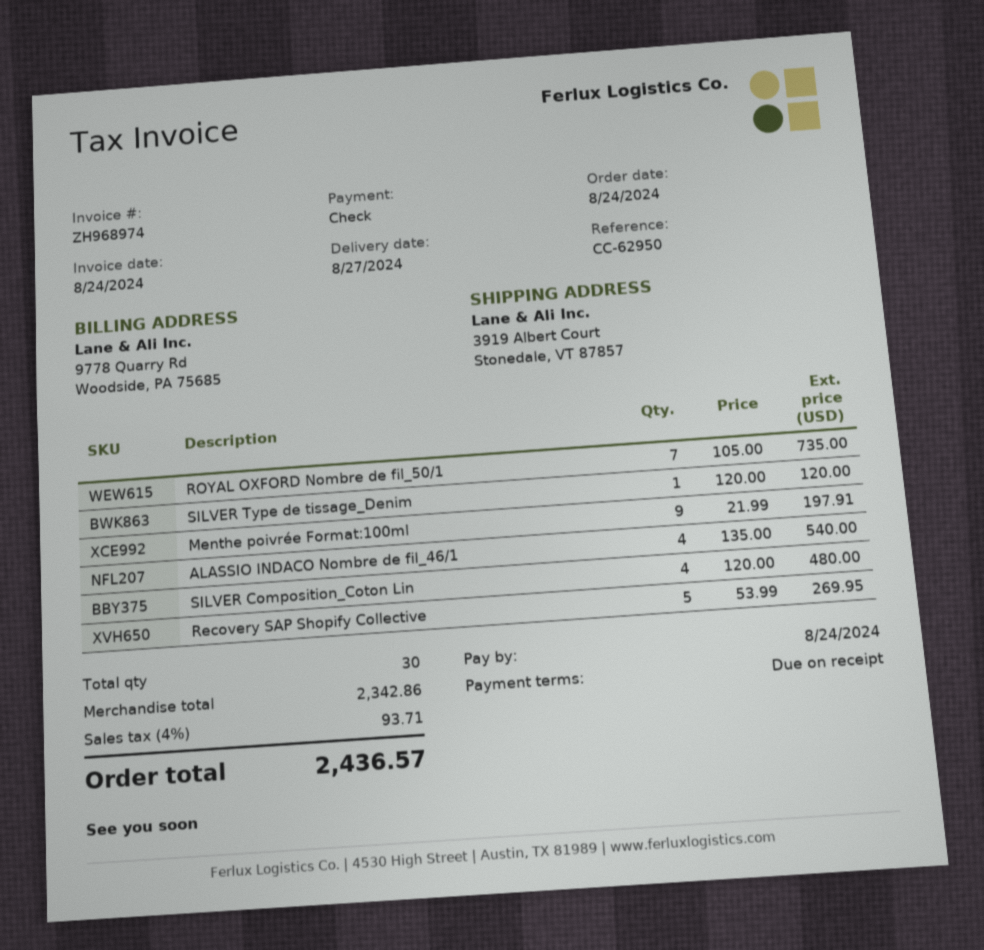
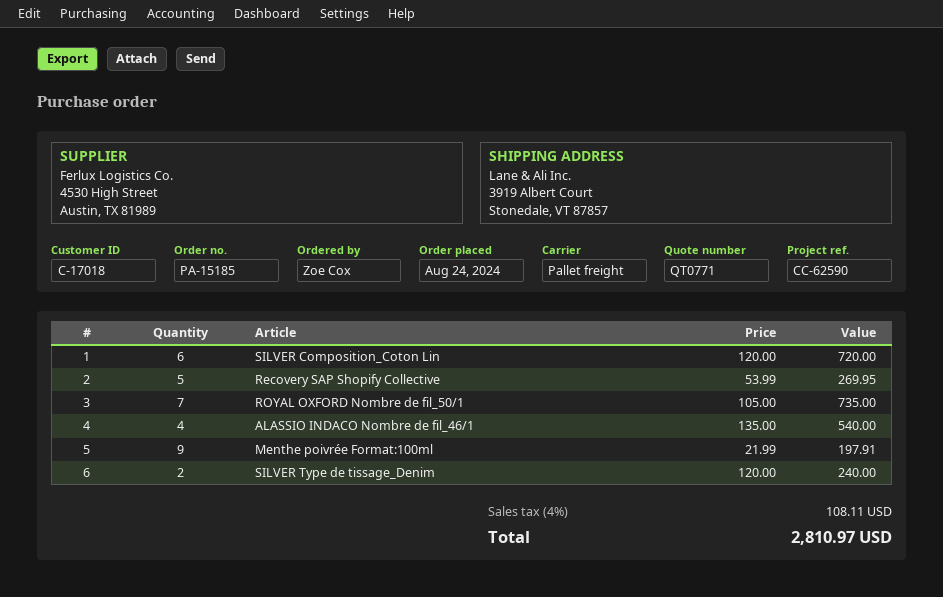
reference: CC-62950 -> CC-62590
SILVER Type de tissage_Denim: 1 x 120.00 = 120.00 -> 2 x 120.00 = 240.00
SILVER Composition_Coton Lin: 4 x 120.00 = 480.00 -> 6 x 120.00 = 720.00
tax: 4% = 93.71 -> 4% = 108.11
total: 2436.57 -> 2810.97

